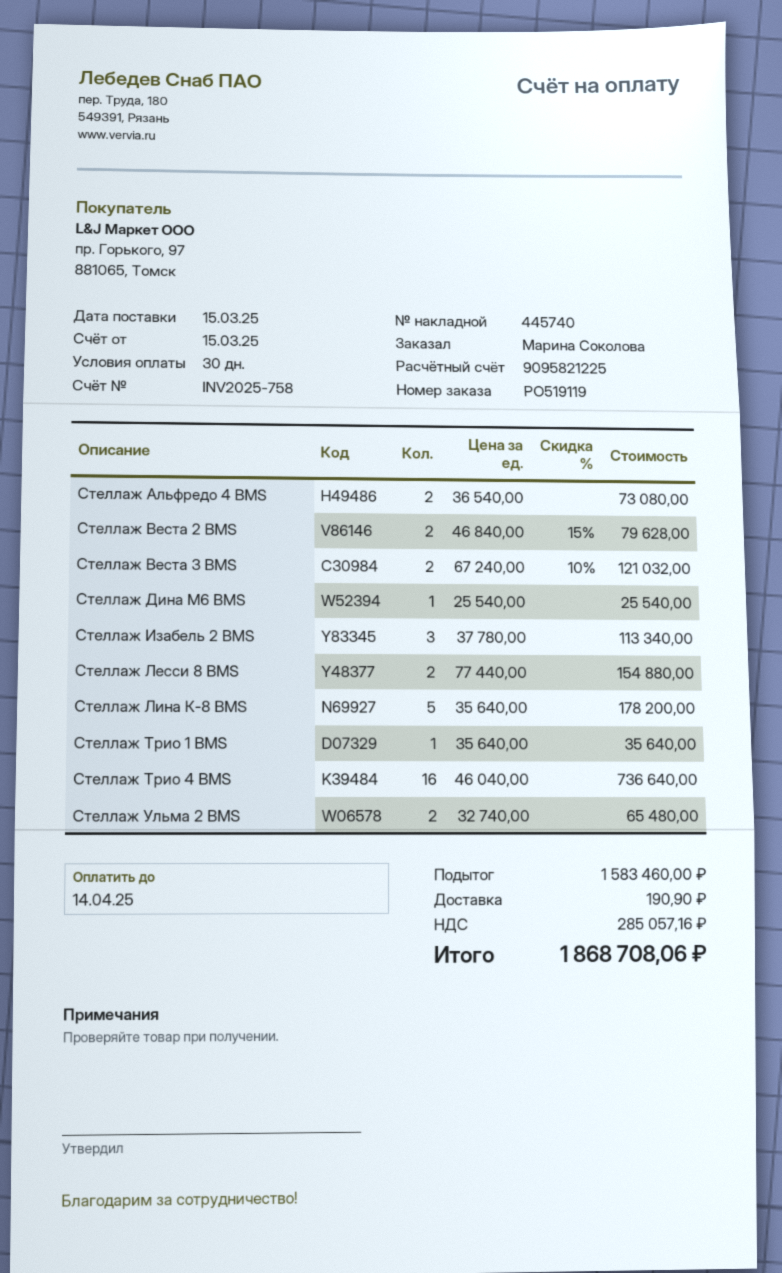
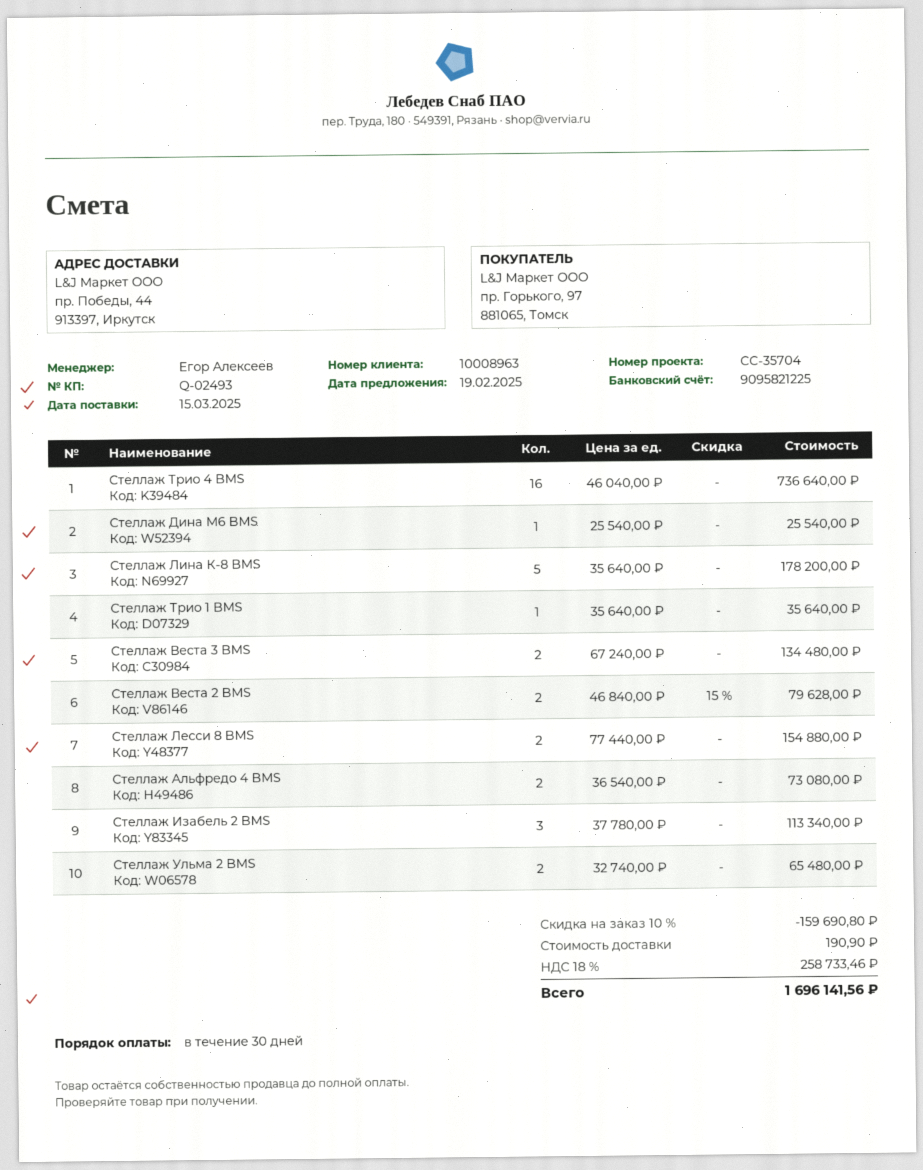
Стеллаж Веста 3 BMS: 2 x 67240.00 - 10% = 121032.00 -> 2 x 67240.00 = 134480.00
discount: none -> 10% = 159690.80
tax: 285057.16 -> 258733.46
total: 1868708.06 -> 1696141.56

